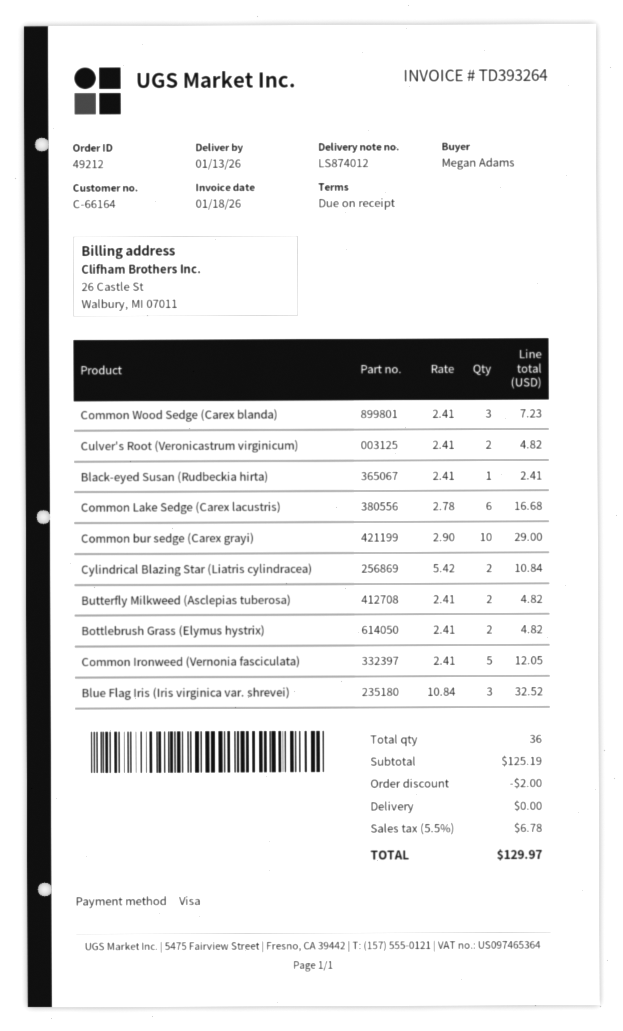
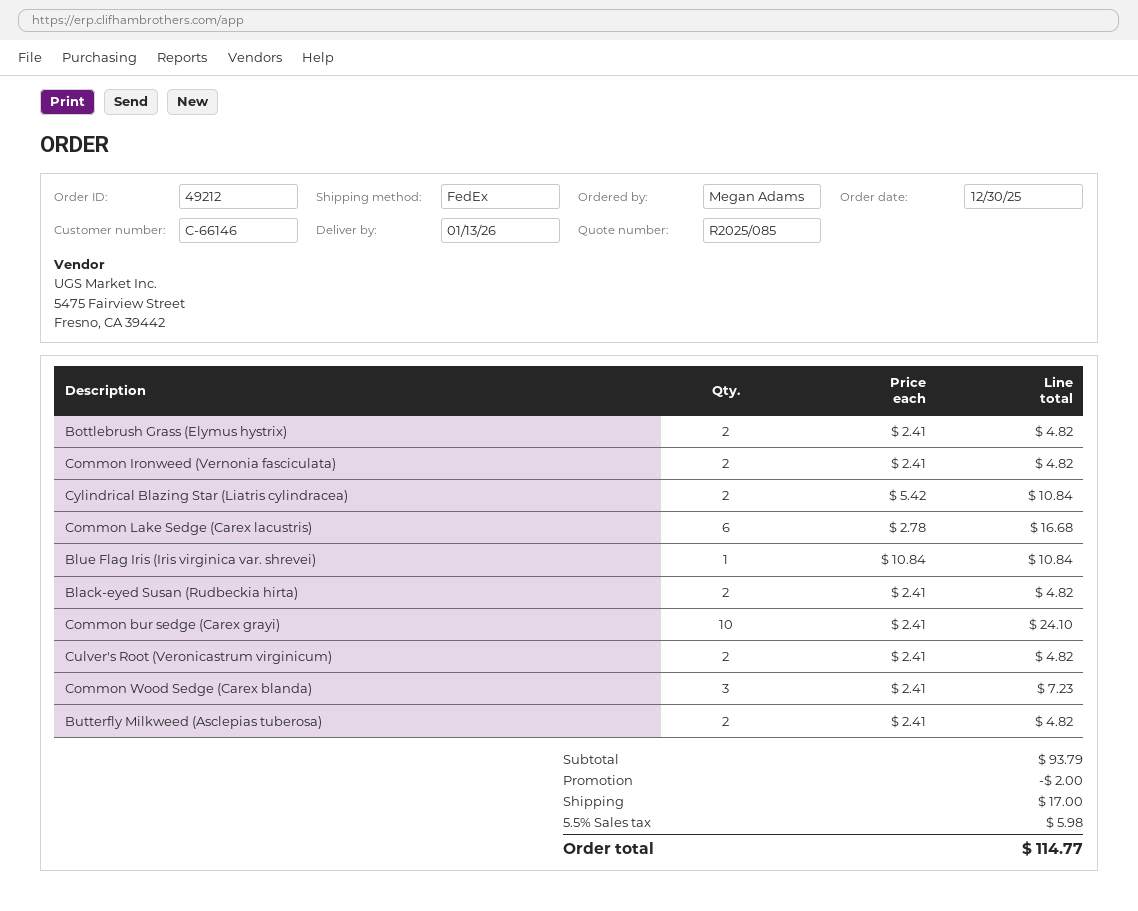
customer number: C-66164 -> C-66146
Black-eyed Susan (Rudbeckia hirta): 1 x 2.41 = 2.41 -> 2 x 2.41 = 4.82
Common bur sedge (Carex grayi): 10 x 2.90 = 29.00 -> 10 x 2.41 = 24.10
Common Ironweed (Vernonia fasciculata): 5 x 2.41 = 12.05 -> 2 x 2.41 = 4.82
Blue Flag Iris (Iris virginica var. shrevei): 3 x 10.84 = 32.52 -> 1 x 10.84 = 10.84
subtotal: 125.19 -> 93.79
shipping: 0.00 -> 17.00
tax: 5.5% = 6.78 -> 5.5% = 5.98
total: 129.97 -> 114.77

